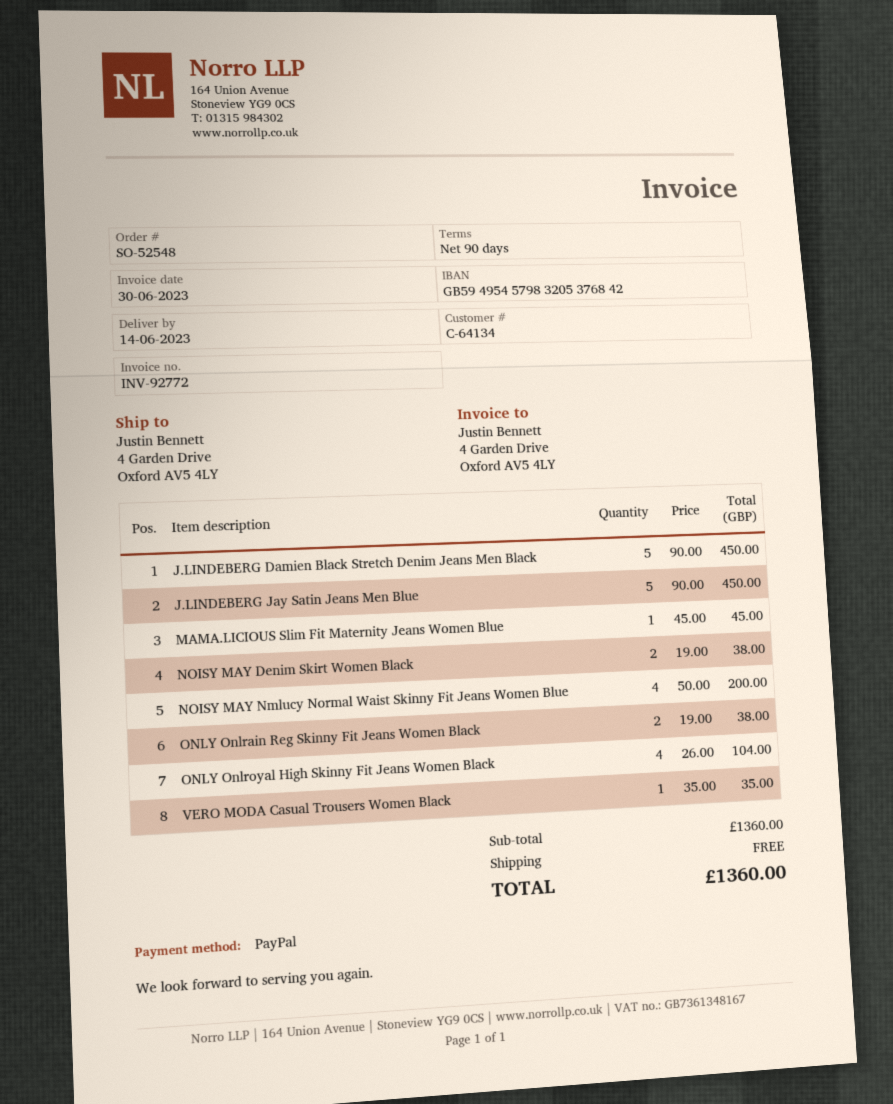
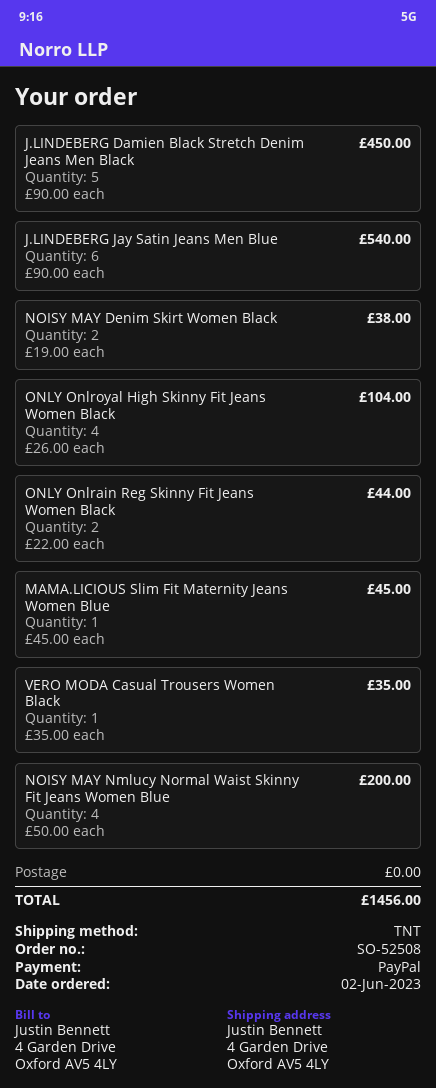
order number: SO-52548 -> SO-52508
J.LINDEBERG Jay Satin Jeans Men Blue: 5 x 90.00 = 450.00 -> 6 x 90.00 = 540.00
ONLY Onlrain Reg Skinny Fit Jeans Women Black: 2 x 19.00 = 38.00 -> 2 x 22.00 = 44.00
total: 1360.00 -> 1456.00

